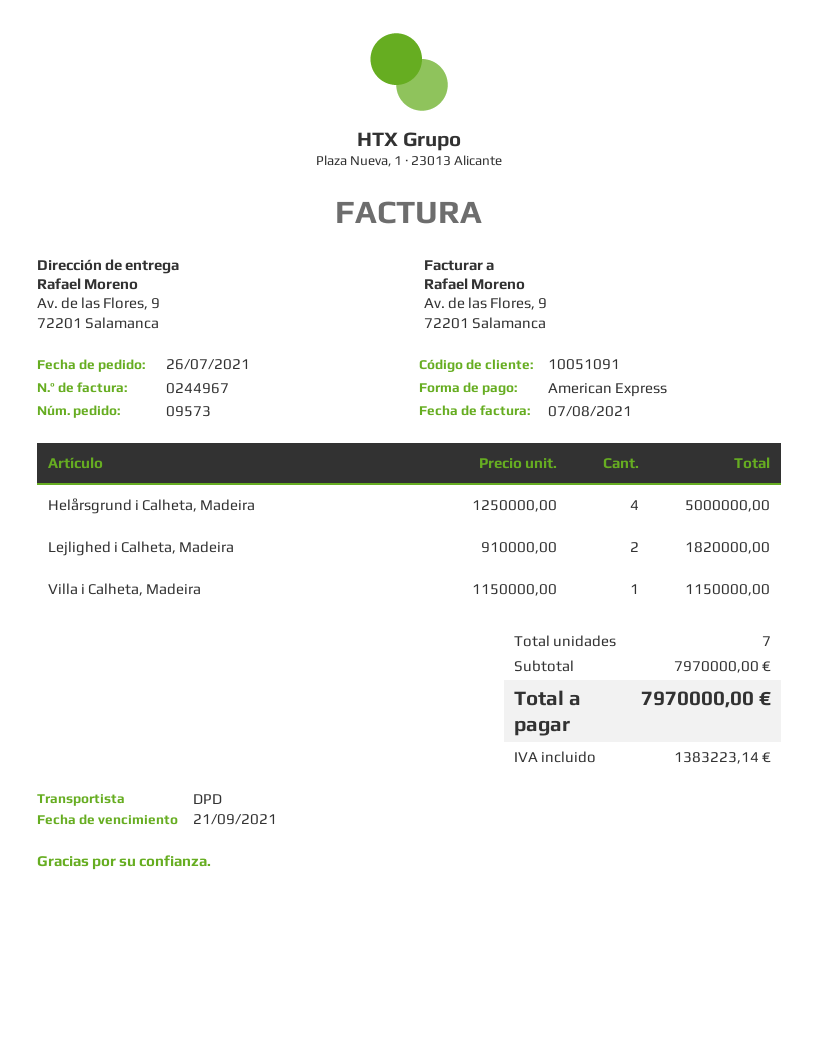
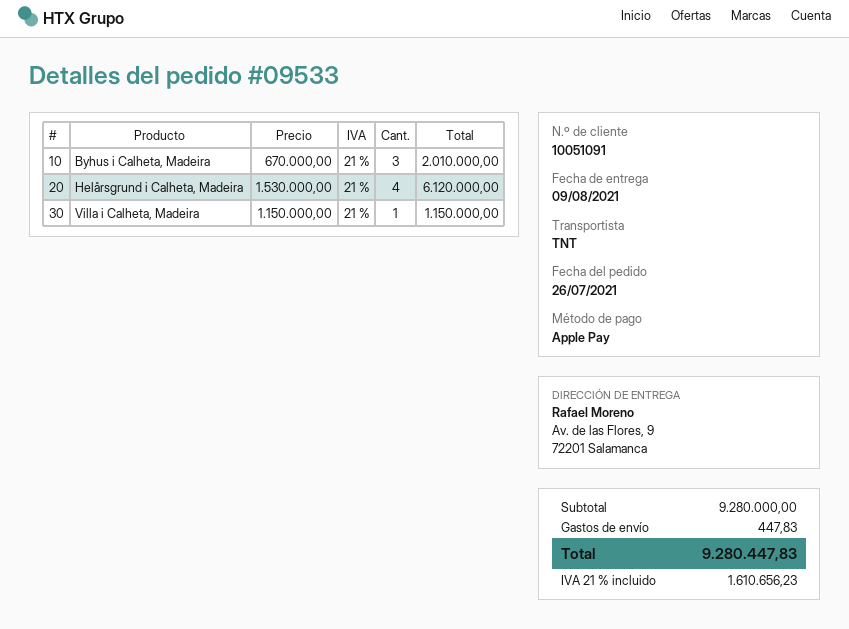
order number: 09573 -> 09533
payment method: American Express -> Apple Pay
shipping method: DPD -> TNT
Helårsgrund i Calheta, Madeira: 4 x 1250000.00 = 5000000.00 -> 4 x 1530000.00 = 6120000.00
Lejlighed i Calheta, Madeira: 2 x 910000.00 = 1820000.00 -> none
Byhus i Calheta, Madeira: none -> 3 x 670000.00 = 2010000.00
subtotal: 7970000.00 -> 9280000.00
shipping: none -> 447.83
tax: 1383223.14 -> 1610656.23
total: 7970000.00 -> 9280447.83

